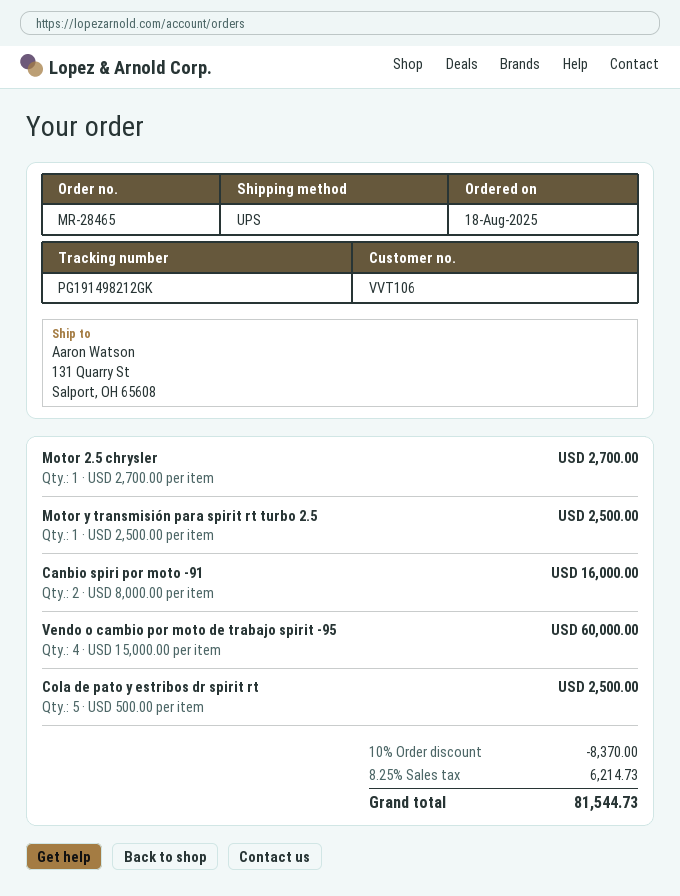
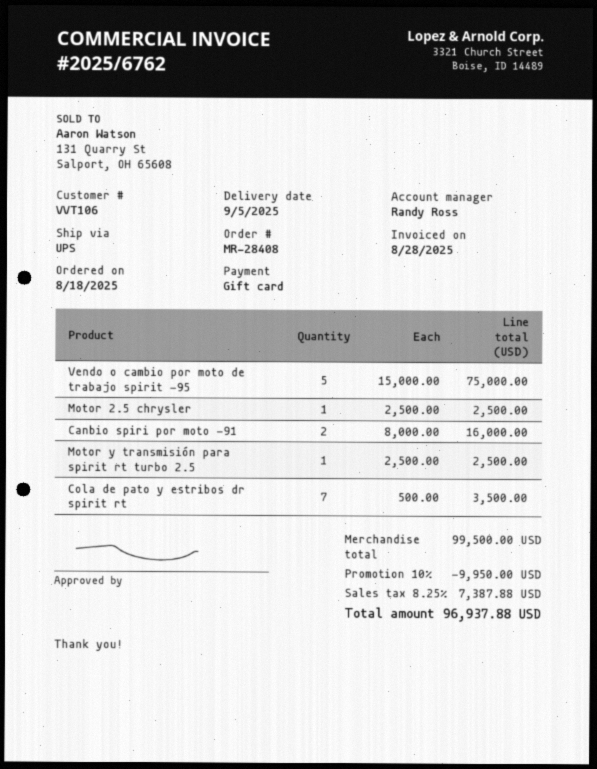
order number: MR-28465 -> MR-28408
Motor 2.5 chrysler: 1 x 2700.00 = 2700.00 -> 1 x 2500.00 = 2500.00
Vendo o cambio por moto de trabajo spirit -95: 4 x 15000.00 = 60000.00 -> 5 x 15000.00 = 75000.00
Cola de pato y estribos dr spirit rt: 5 x 500.00 = 2500.00 -> 7 x 500.00 = 3500.00
discount: 10% = 8370.00 -> 10% = 9950.00
tax: 8.25% = 6214.73 -> 8.25% = 7387.88
total: 81544.73 -> 96937.88

